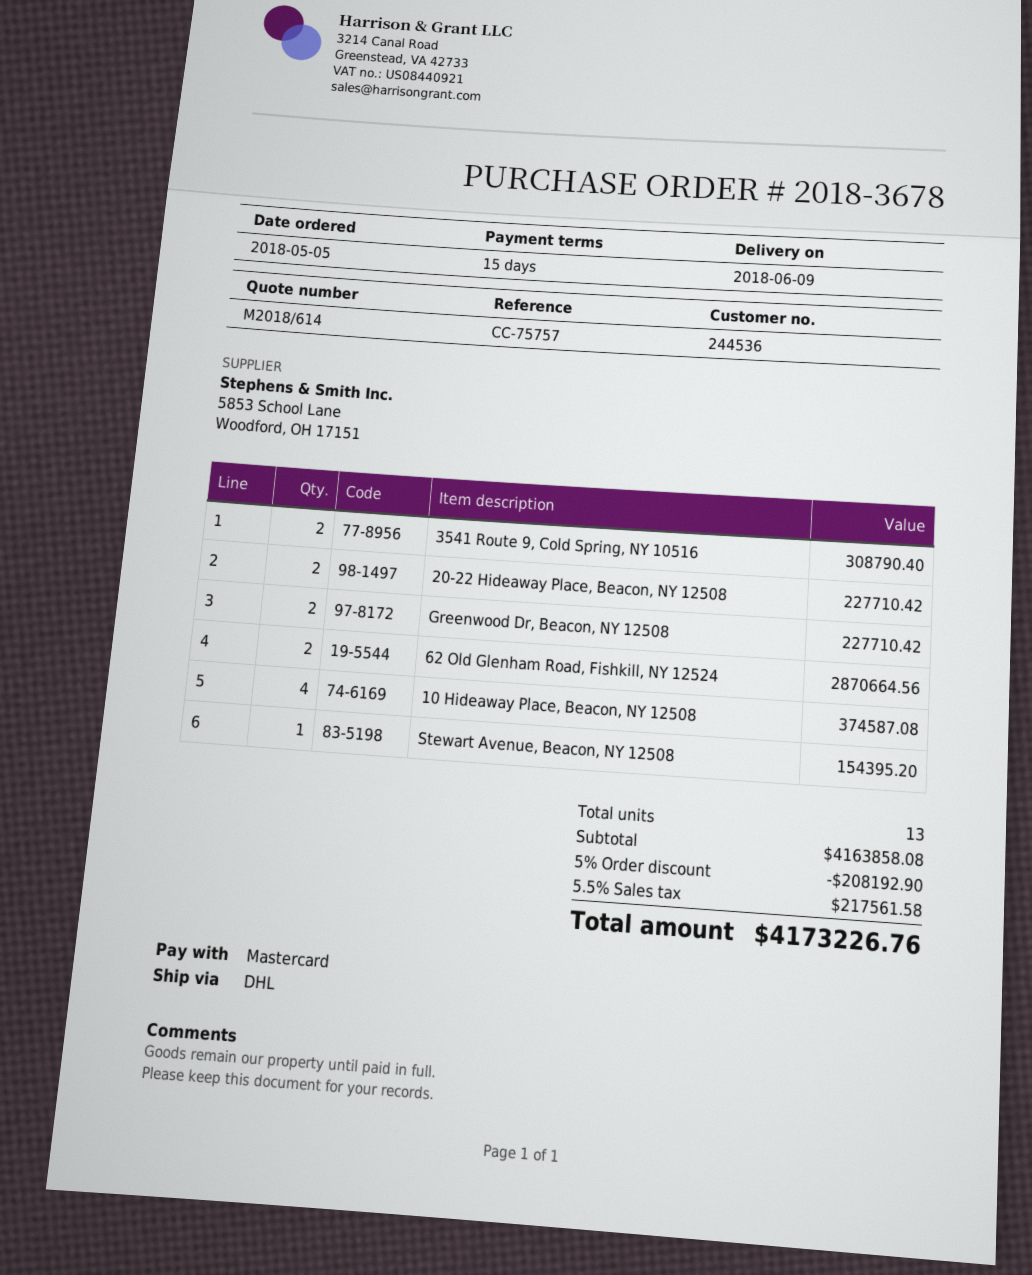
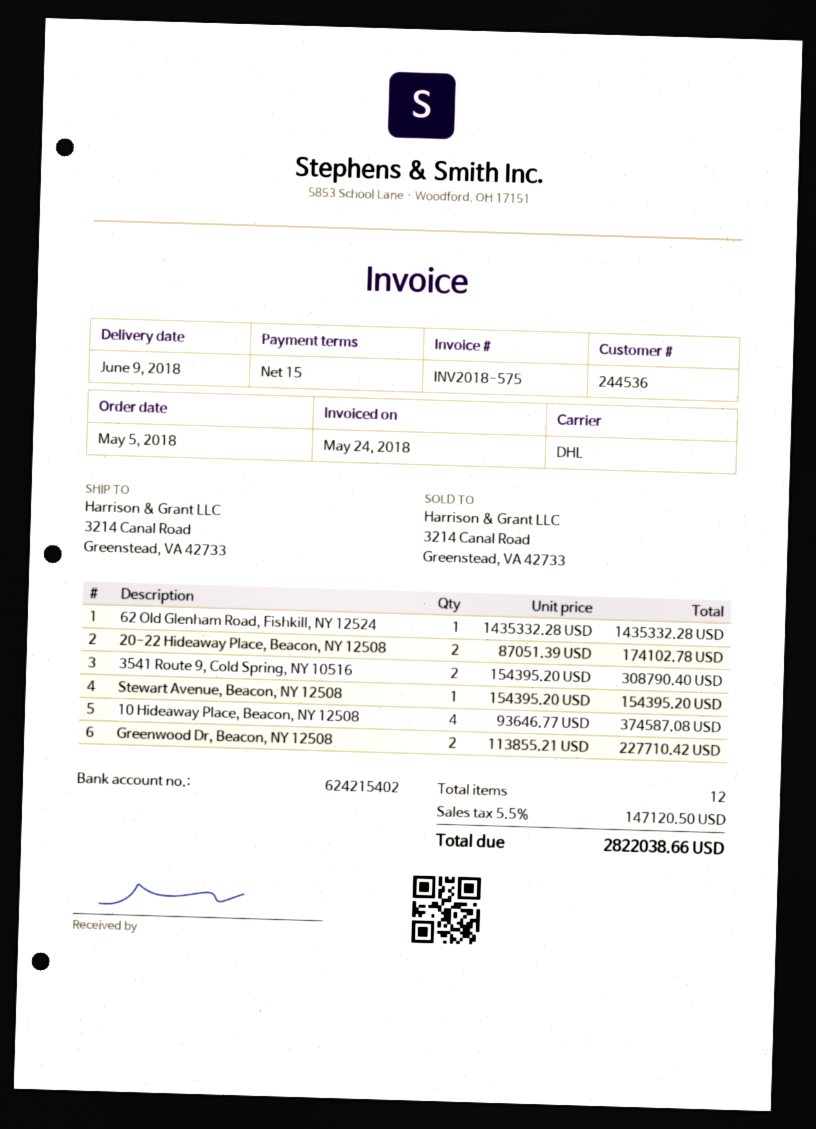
20-22 Hideaway Place, Beacon, NY 12508: 2 for 227710.42 -> 2 for 174102.78
62 Old Glenham Road, Fishkill, NY 12524: 2 for 2870664.56 -> 1 for 1435332.28
total quantity: 13 -> 12
discount: 5% = 208192.90 -> none
tax: 5.5% = 217561.58 -> 5.5% = 147120.50
total: 4173226.76 -> 2822038.66

